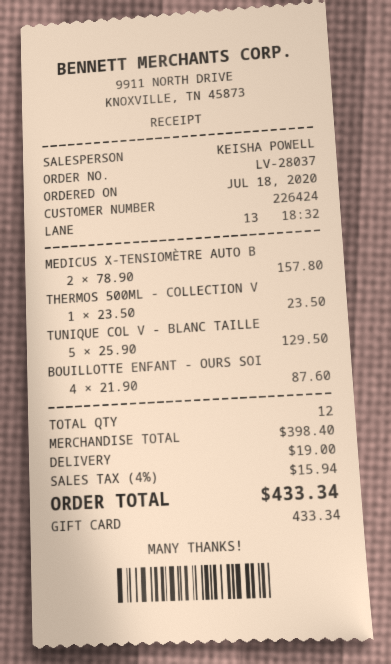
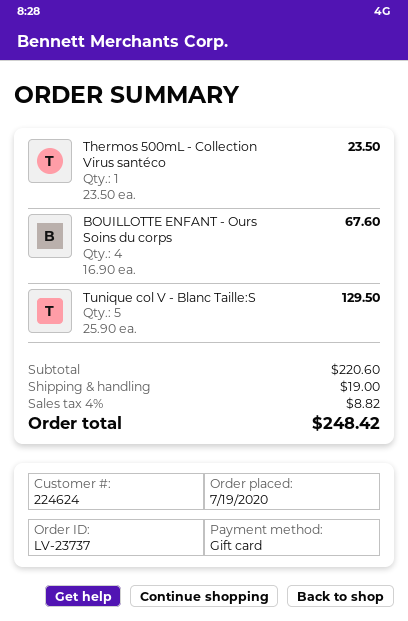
order number: LV-28037 -> LV-23737
order date: 2020-07-18 -> 2020-07-19
customer number: 226424 -> 224624
MEDICUS X-TENSIOMÈTRE AUTO B: 2 x 78.90 = 157.80 -> none
BOUILLOTTE ENFANT - OURS SOI: 4 x 21.90 = 87.60 -> 4 x 16.90 = 67.60
subtotal: 398.40 -> 220.60
tax: 4% = 15.94 -> 4% = 8.82
total: 433.34 -> 248.42

